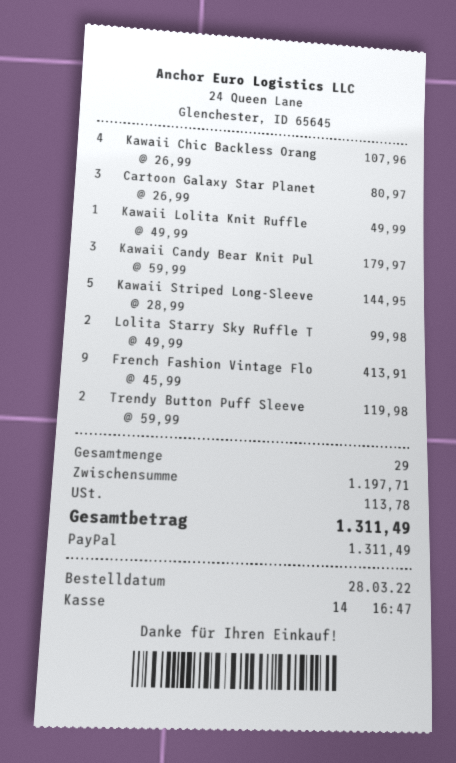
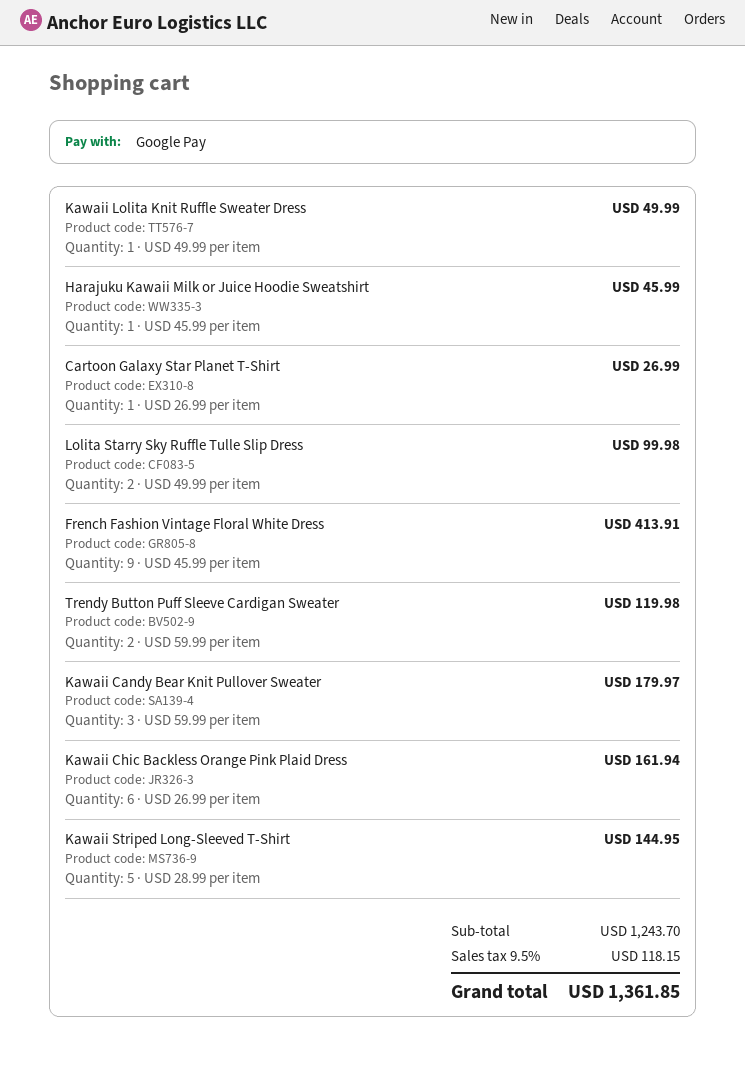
payment method: PayPal -> Google Pay
Kawaii Chic Backless Orang: 4 x 26.99 = 107.96 -> 6 x 26.99 = 161.94
Cartoon Galaxy Star Planet: 3 x 26.99 = 80.97 -> 1 x 26.99 = 26.99
Harajuku Kawaii Milk or Juice Hoodie Sweatshirt: none -> 1 x 45.99 = 45.99
subtotal: 1197.71 -> 1243.70
tax: 113.78 -> 118.15
total: 1311.49 -> 1361.85

